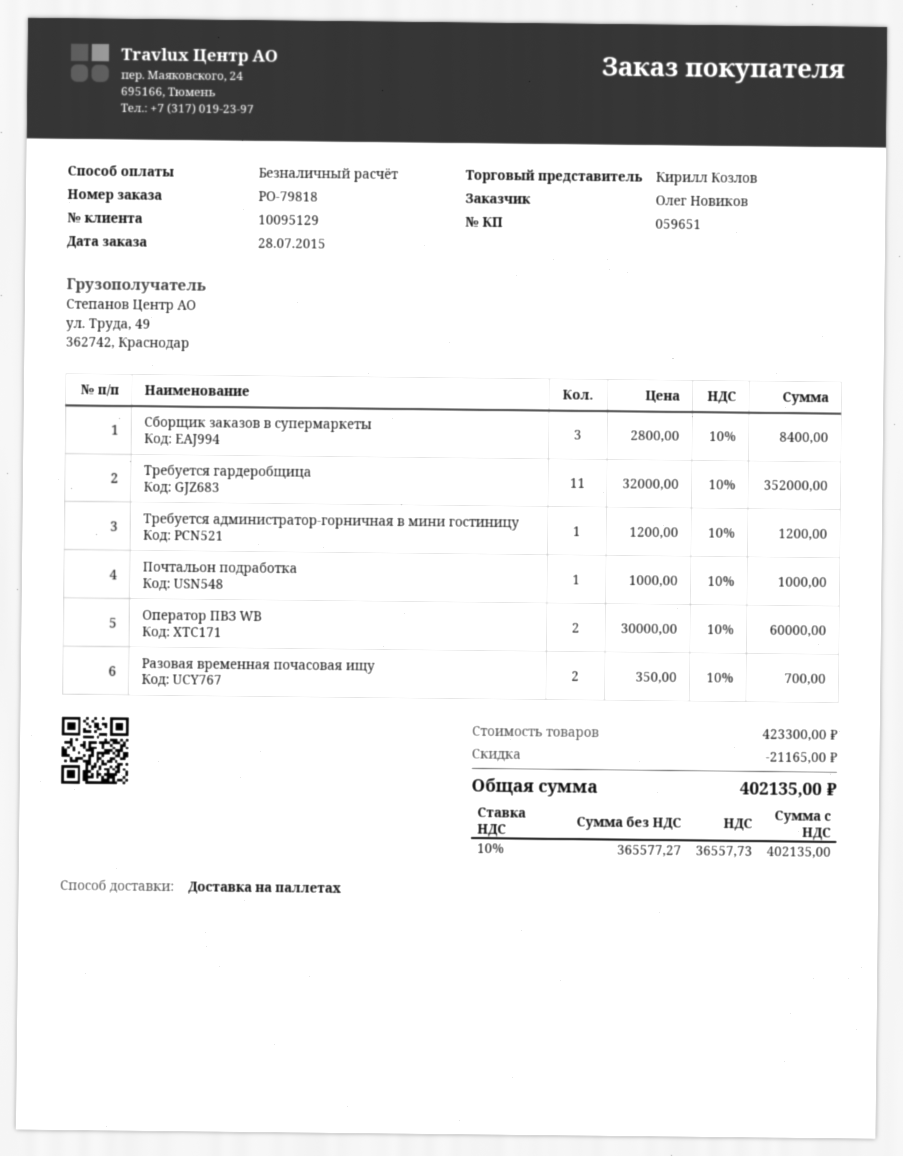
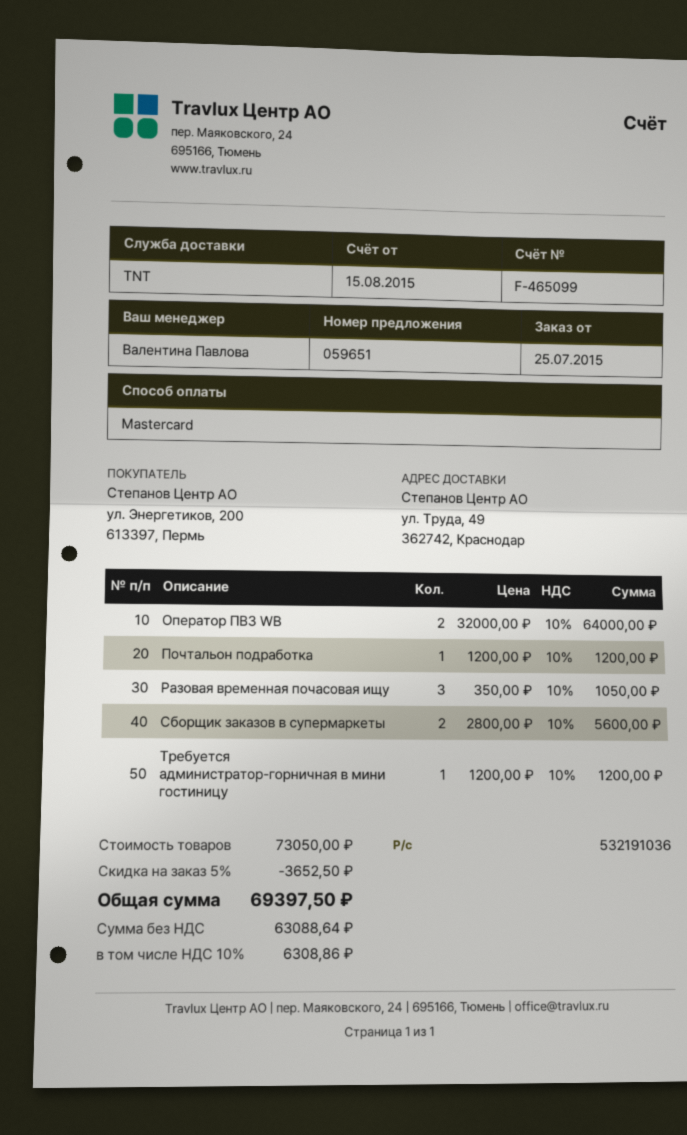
order date: 2015-07-28 -> 2015-07-25
sales rep: Кирилл Козлов -> Валентина Павлова
payment method: bank transfer -> Mastercard
shipping method: pallet freight -> TNT
Сборщик заказов в супермаркеты: 3 x 2800.00 = 8400.00 -> 2 x 2800.00 = 5600.00
Требуется гардеробщица: 11 x 32000.00 = 352000.00 -> none
Почтальон подработка: 1 x 1000.00 = 1000.00 -> 1 x 1200.00 = 1200.00
Оператор ПВЗ WB: 2 x 30000.00 = 60000.00 -> 2 x 32000.00 = 64000.00
Разовая временная почасовая ищу: 2 x 350.00 = 700.00 -> 3 x 350.00 = 1050.00
subtotal: 423300.00 -> 73050.00
discount: 21165.00 -> 3652.50
net: 365577.27 -> 63088.64
tax: 10% = 36557.73 -> 10% = 6308.86
total: 402135.00 -> 69397.50

